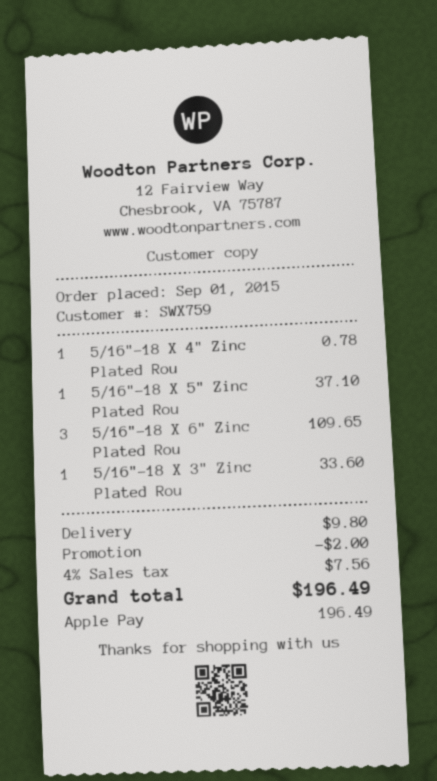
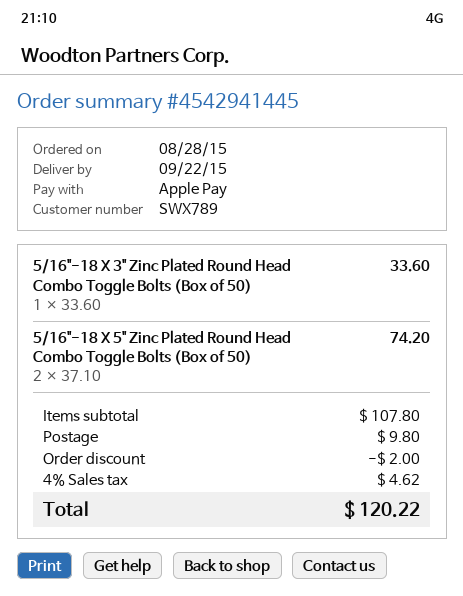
order date: 2015-09-01 -> 2015-08-28
customer number: SWX759 -> SWX789
5/16"-18 X 4" Zinc Plated Rou: 1 for 0.78 -> none
5/16"-18 X 5" Zinc Plated Rou: 1 for 37.10 -> 2 for 74.20
5/16"-18 X 6" Zinc Plated Rou: 3 for 109.65 -> none
tax: 4% = 7.56 -> 4% = 4.62
total: 196.49 -> 120.22

